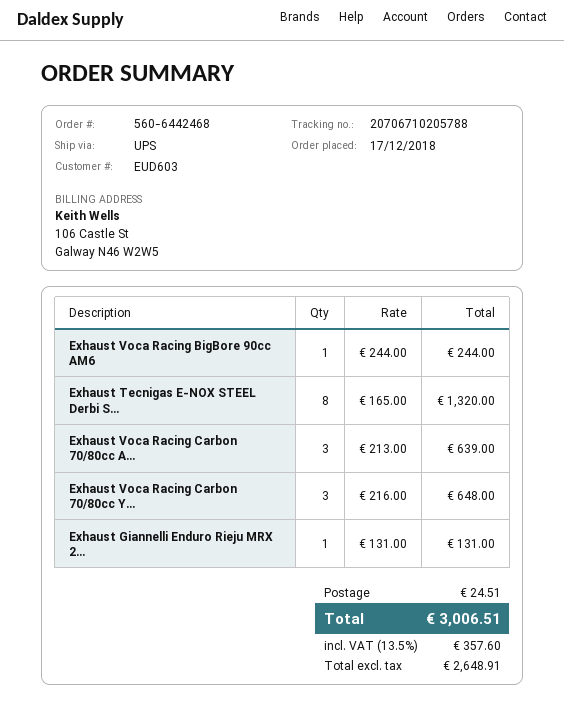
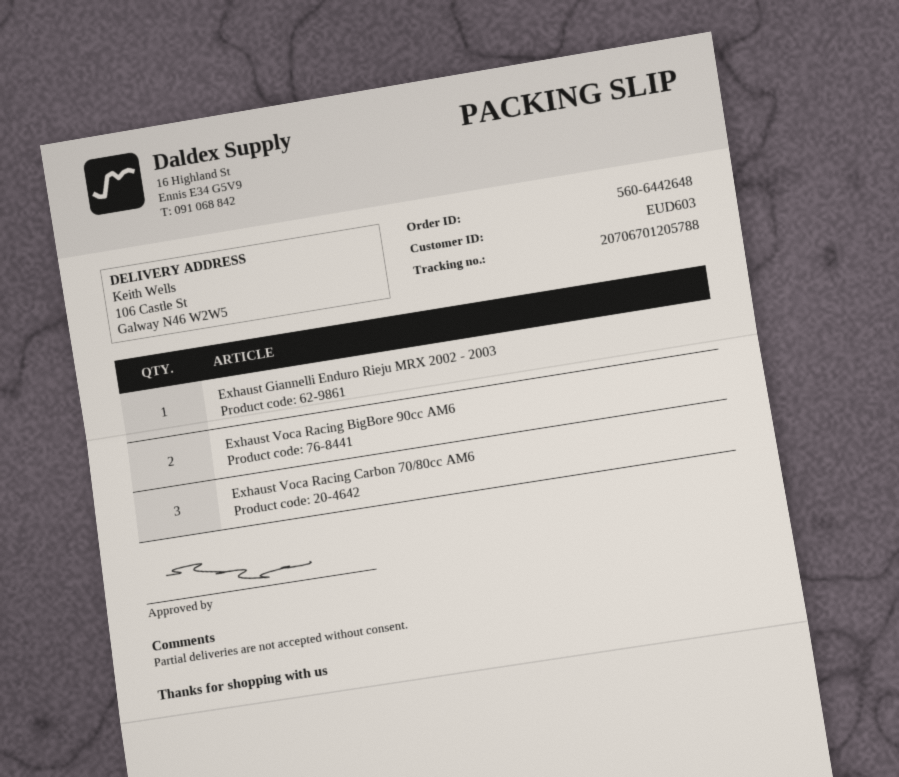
order number: 560-6442468 -> 560-6442648
tracking number: 20706710205788 -> 20706701205788
Exhaust Voca Racing BigBore 90cc AM6: 1 -> 2
Exhaust Tecnigas E-NOX STEEL Derbi S...: 8 -> none
Exhaust Voca Racing Carbon 70/80cc Y...: 3 -> none

